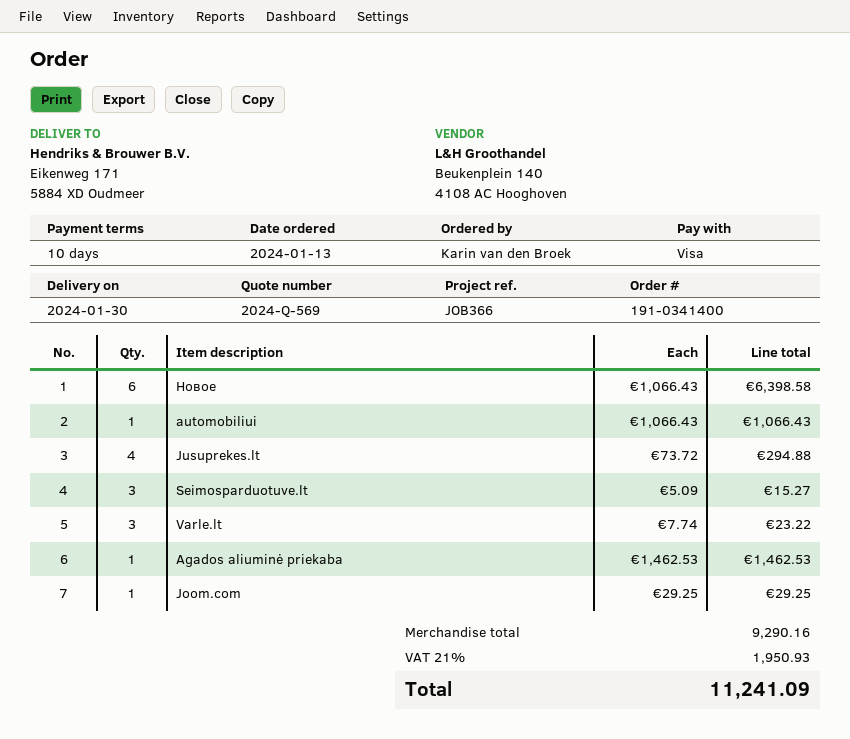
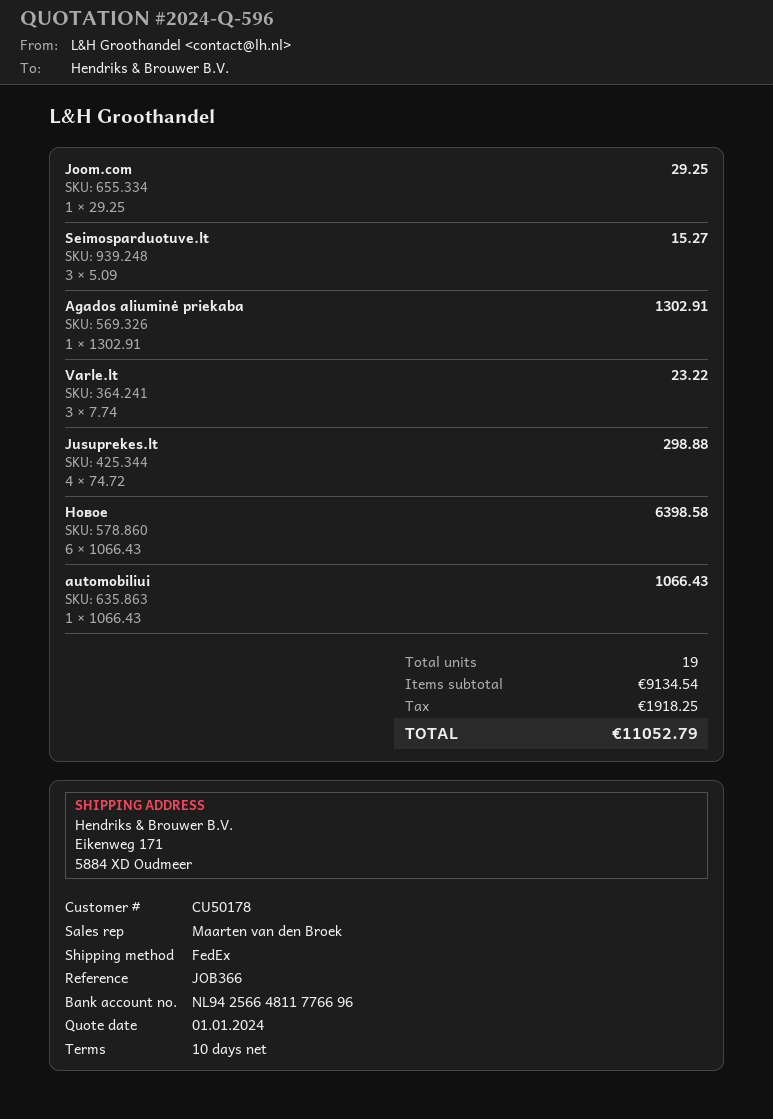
quote number: 2024-Q-569 -> 2024-Q-596
Jusuprekes.lt: 4 x 73.72 = 294.88 -> 4 x 74.72 = 298.88
Agados aliuminė priekaba: 1 x 1462.53 = 1462.53 -> 1 x 1302.91 = 1302.91
subtotal: 9290.16 -> 9134.54
tax: 1950.93 -> 1918.25
total: 11241.09 -> 11052.79

